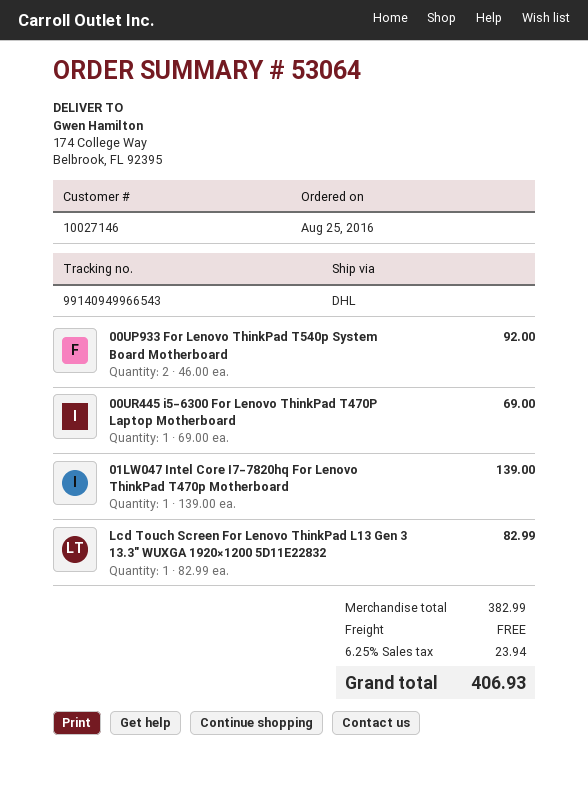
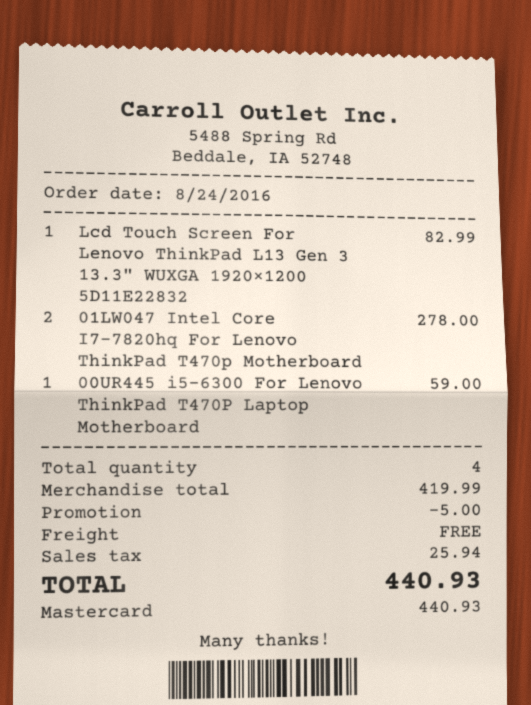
order date: 2016-08-25 -> 2016-08-24
00UP933 For Lenovo ThinkPad T540p System Board Motherboard: 2 for 92.00 -> none
00UR445 i5-6300 For Lenovo ThinkPad T470P Laptop Motherboard: 1 for 69.00 -> 1 for 59.00
01LW047 Intel Core I7-7820hq For Lenovo ThinkPad T470p Motherboard: 1 for 139.00 -> 2 for 278.00
subtotal: 382.99 -> 419.99
discount: none -> 5.00
tax: 23.94 -> 25.94
total: 406.93 -> 440.93

